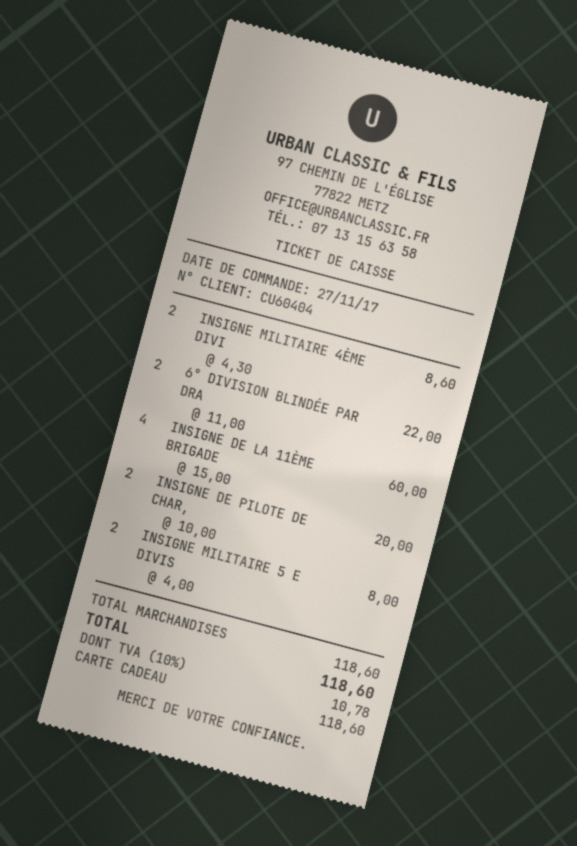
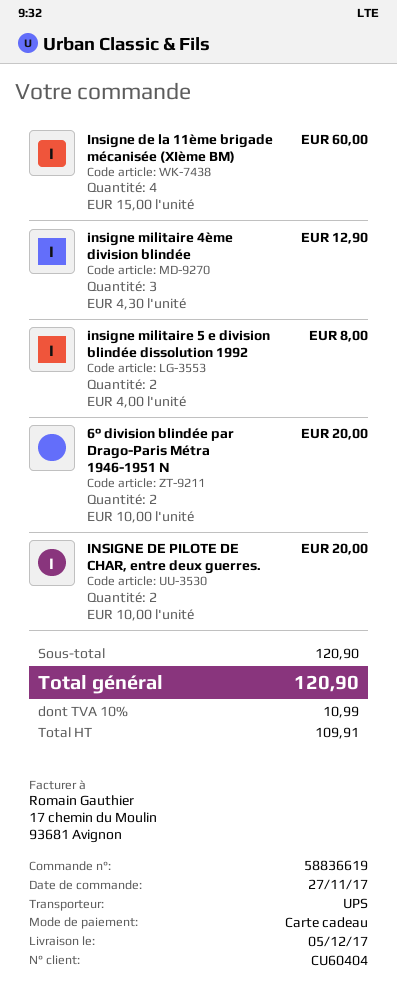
INSIGNE MILITAIRE 4ÈME DIVI: 2 x 4.30 = 8.60 -> 3 x 4.30 = 12.90
6° DIVISION BLINDÉE PAR DRA: 2 x 11.00 = 22.00 -> 2 x 10.00 = 20.00
subtotal: 118.60 -> 120.90
tax: 10% = 10.78 -> 10% = 10.99
total: 118.60 -> 120.90

